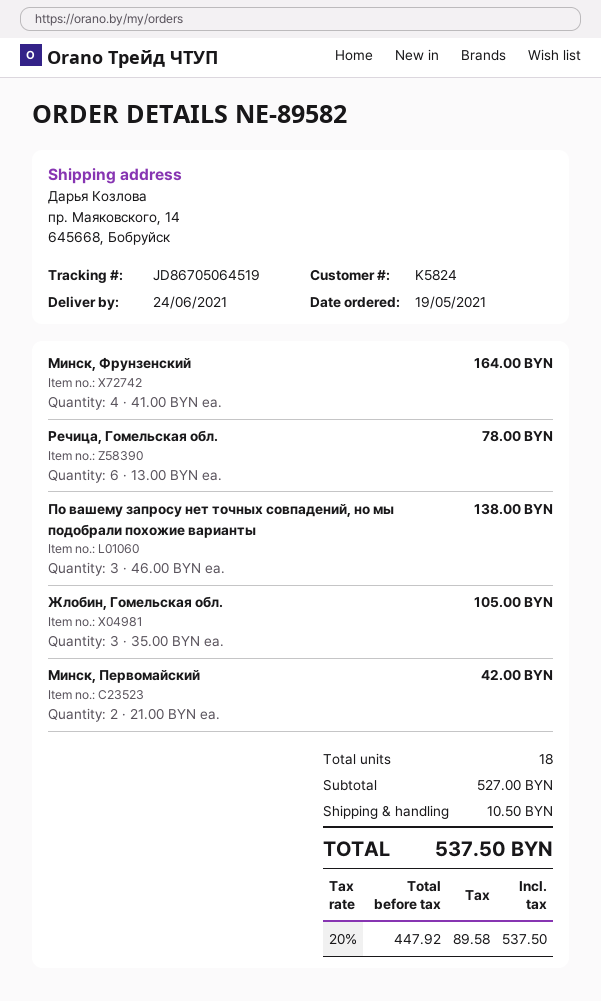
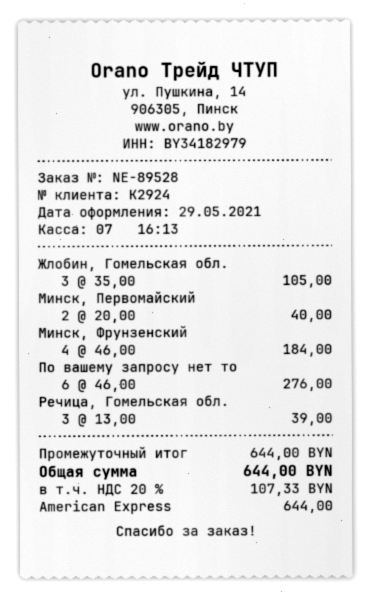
order number: NE-89582 -> NE-89528
order date: 2021-05-19 -> 2021-05-29
customer number: K5824 -> K2924
Минск, Фрунзенский: 4 x 41.00 = 164.00 -> 4 x 46.00 = 184.00
Речица, Гомельская обл.: 6 x 13.00 = 78.00 -> 3 x 13.00 = 39.00
По вашему запросу нет точных совпадений, но мы подобрали похожие варианты: 3 x 46.00 = 138.00 -> 6 x 46.00 = 276.00
Минск, Первомайский: 2 x 21.00 = 42.00 -> 2 x 20.00 = 40.00
subtotal: 527.00 -> 644.00
shipping: 10.50 -> none
tax: 20% = 89.58 -> 20% = 107.33
total: 537.50 -> 644.00

